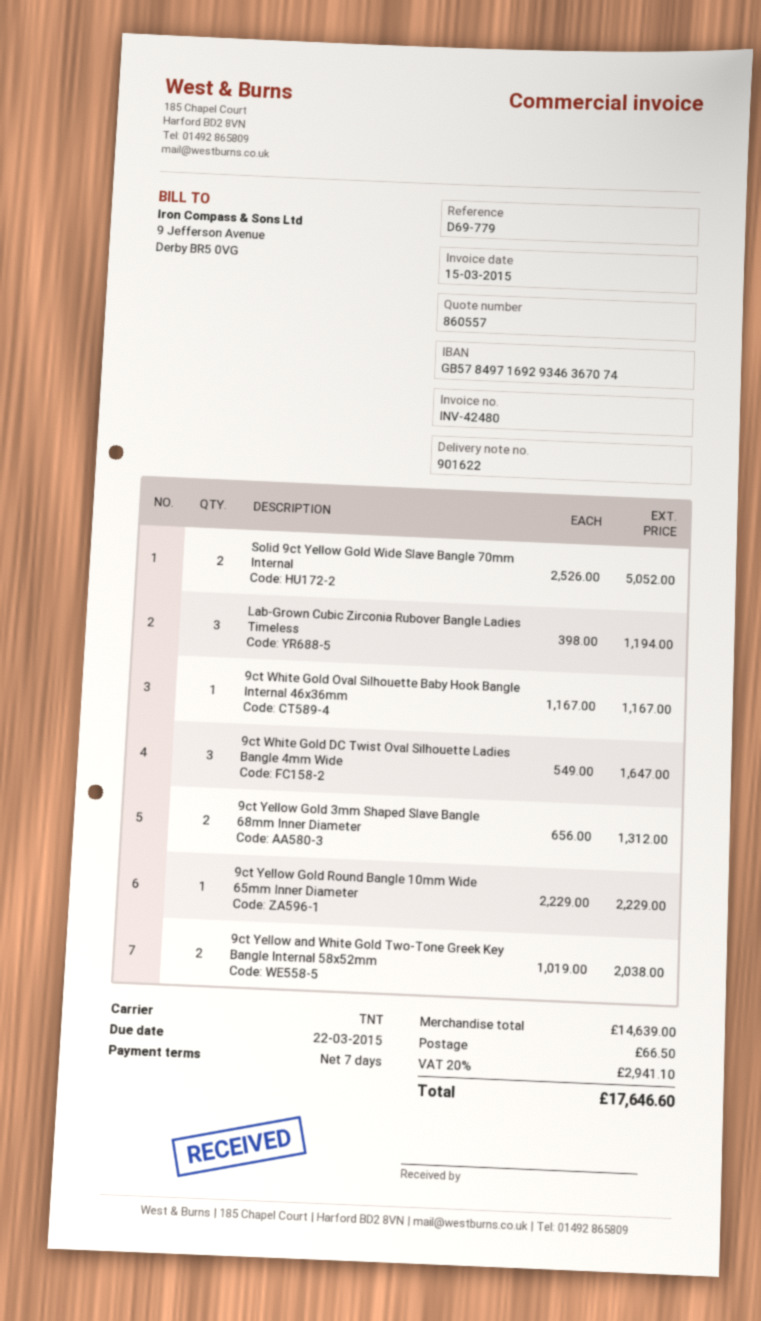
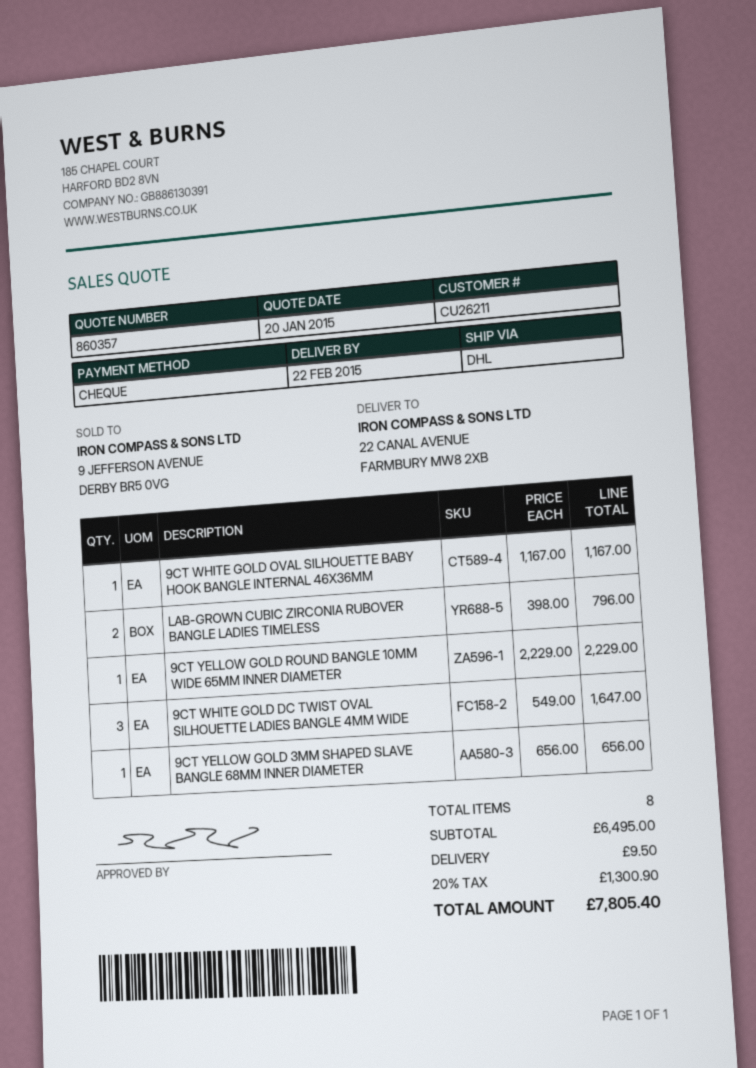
quote number: 860557 -> 860357
shipping method: TNT -> DHL
Solid 9ct Yellow Gold Wide Slave Bangle 70mm Internal: 2 x 2526.00 = 5052.00 -> none
Lab-Grown Cubic Zirconia Rubover Bangle Ladies Timeless: 3 x 398.00 = 1194.00 -> 2 x 398.00 = 796.00
9ct Yellow Gold 3mm Shaped Slave Bangle 68mm Inner Diameter: 2 x 656.00 = 1312.00 -> 1 x 656.00 = 656.00
9ct Yellow and White Gold Two-Tone Greek Key Bangle Internal 58x52mm: 2 x 1019.00 = 2038.00 -> none
subtotal: 14639.00 -> 6495.00
shipping: 66.50 -> 9.50
tax: 20% = 2941.10 -> 20% = 1300.90
total: 17646.60 -> 7805.40

